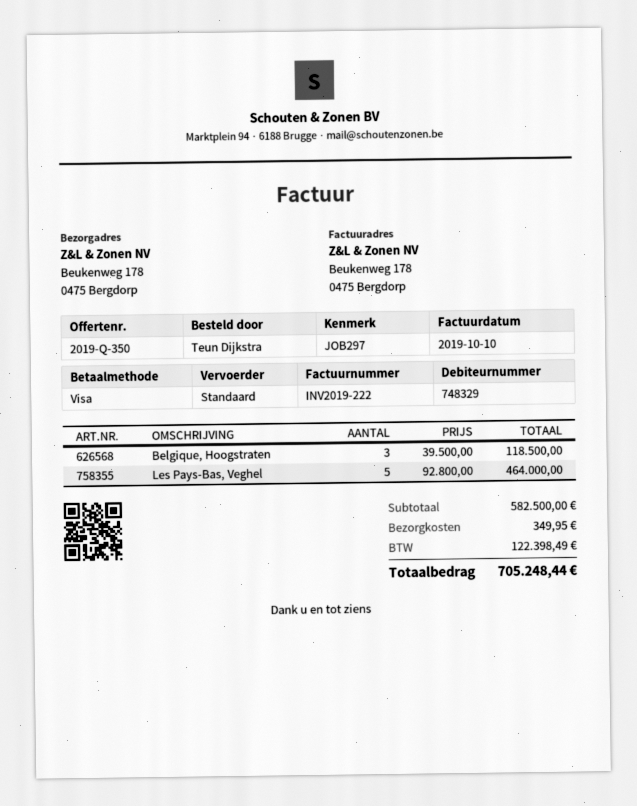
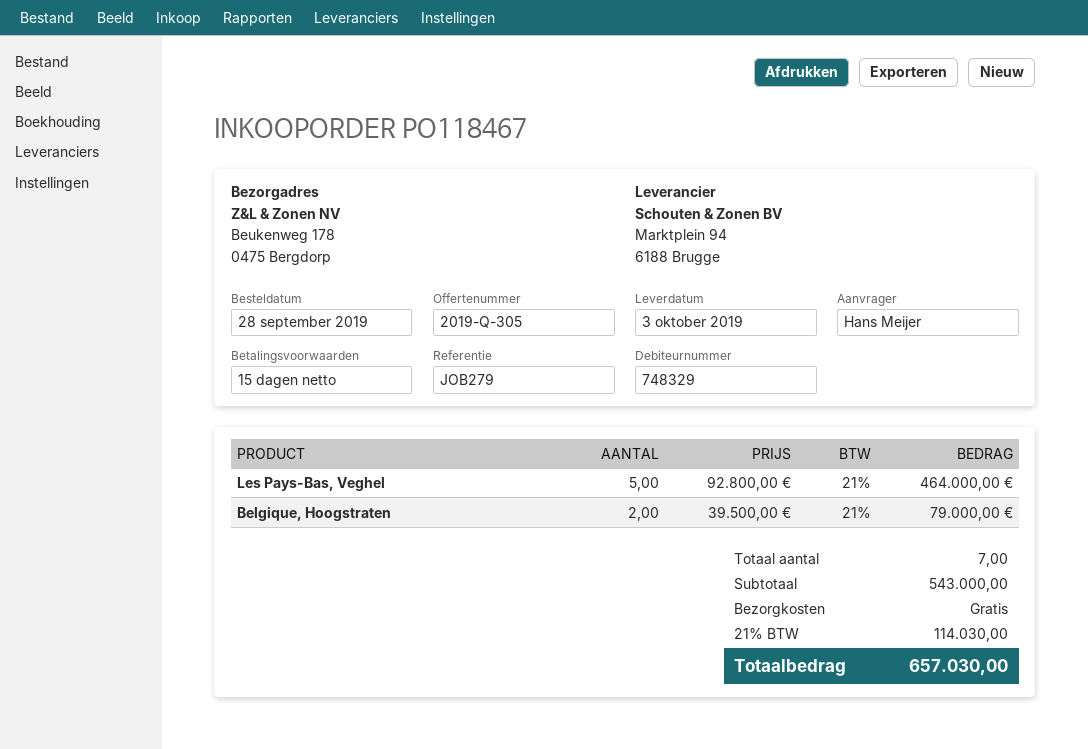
quote number: 2019-Q-350 -> 2019-Q-305
reference: JOB297 -> JOB279
ordered by: Teun Dijkstra -> Hans Meijer
Belgique, Hoogstraten: 3 x 39500.00 = 118500.00 -> 2 x 39500.00 = 79000.00
subtotal: 582500.00 -> 543000.00
shipping: 349.95 -> 0.00
tax: 122398.49 -> 114030.00
total: 705248.44 -> 657030.00

